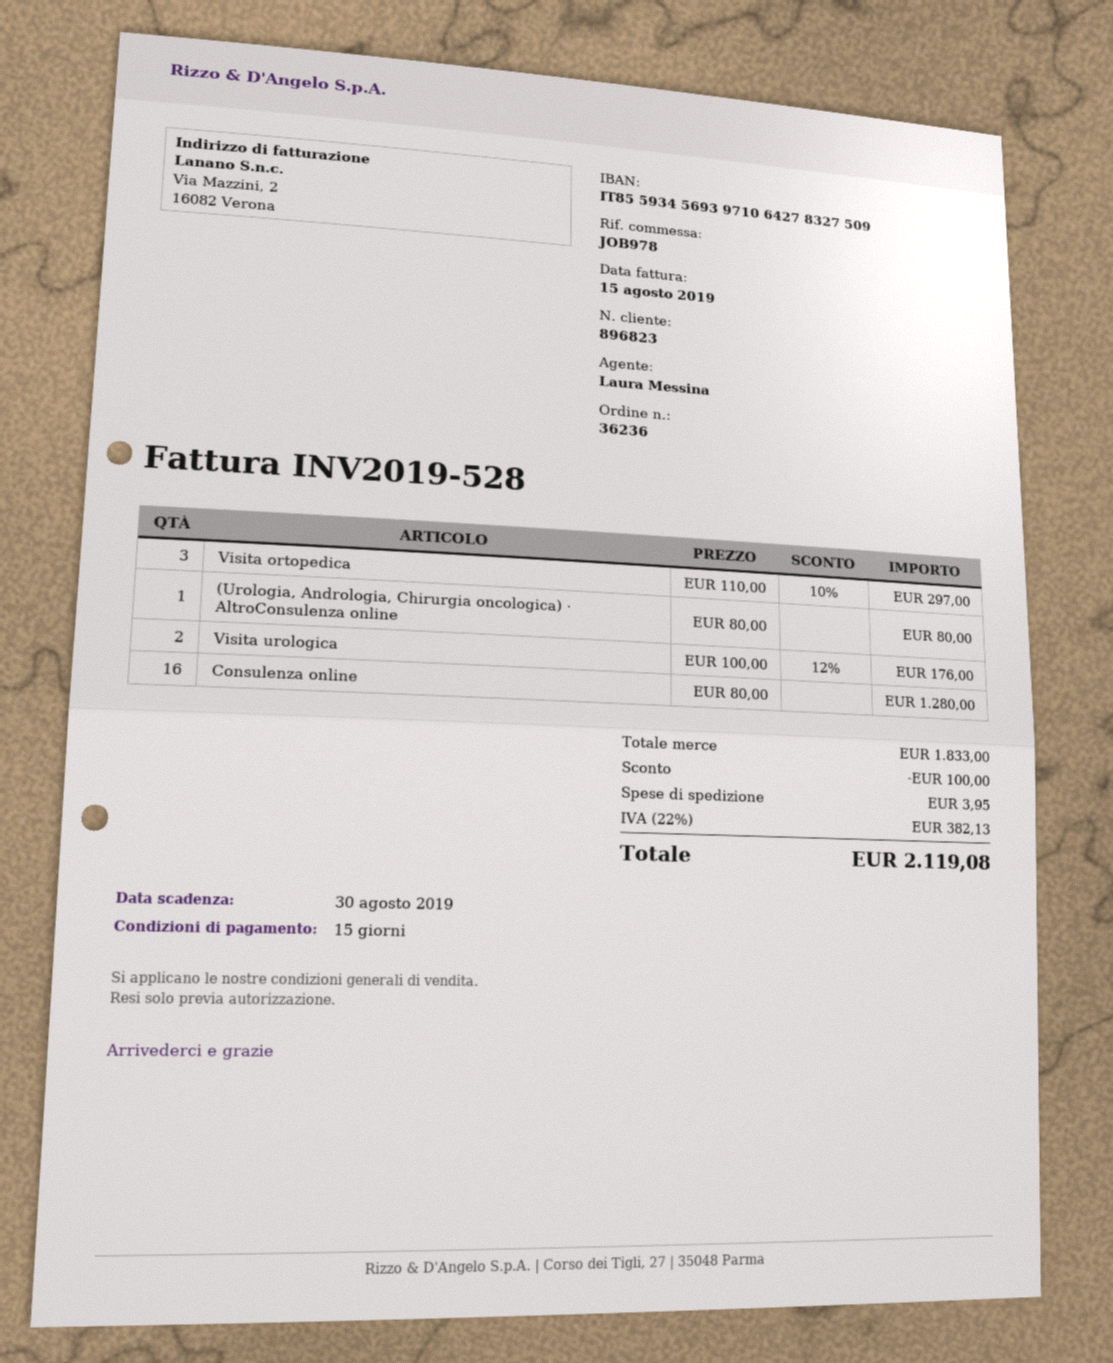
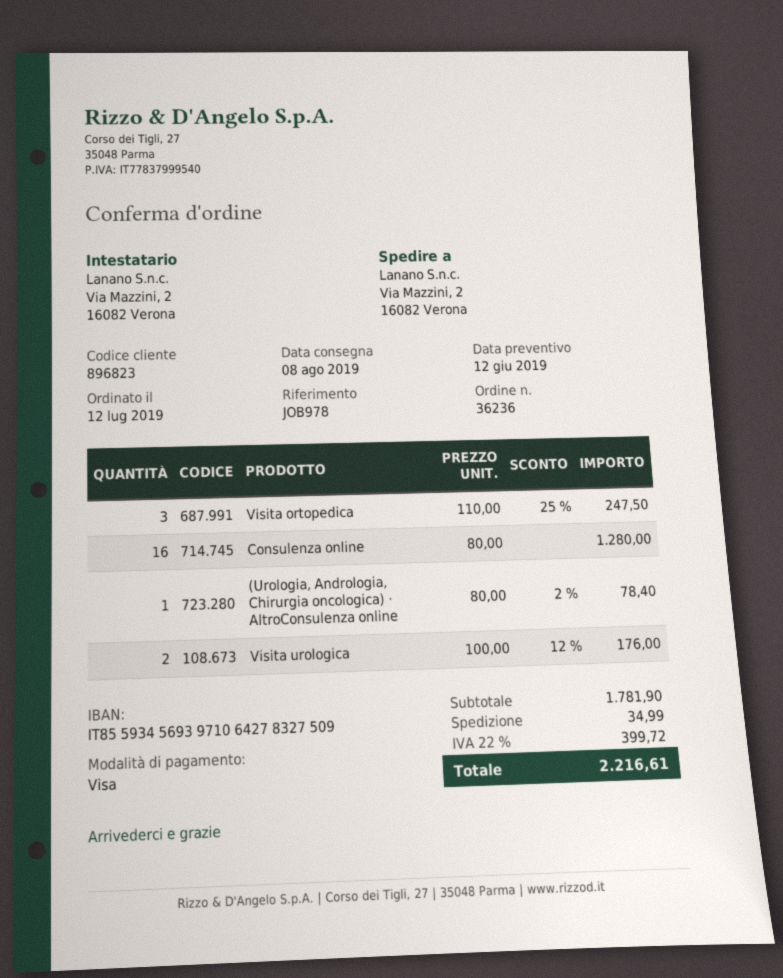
Visita ortopedica: 3 x 110.00 - 10% = 297.00 -> 3 x 110.00 - 25% = 247.50
(Urologia, Andrologia, Chirurgia oncologica) · AltroConsulenza online: 1 x 80.00 = 80.00 -> 1 x 80.00 - 2% = 78.40
subtotal: 1833.00 -> 1781.90
discount: 100.00 -> none
shipping: 3.95 -> 34.99
tax: 22% = 382.13 -> 22% = 399.72
total: 2119.08 -> 2216.61

